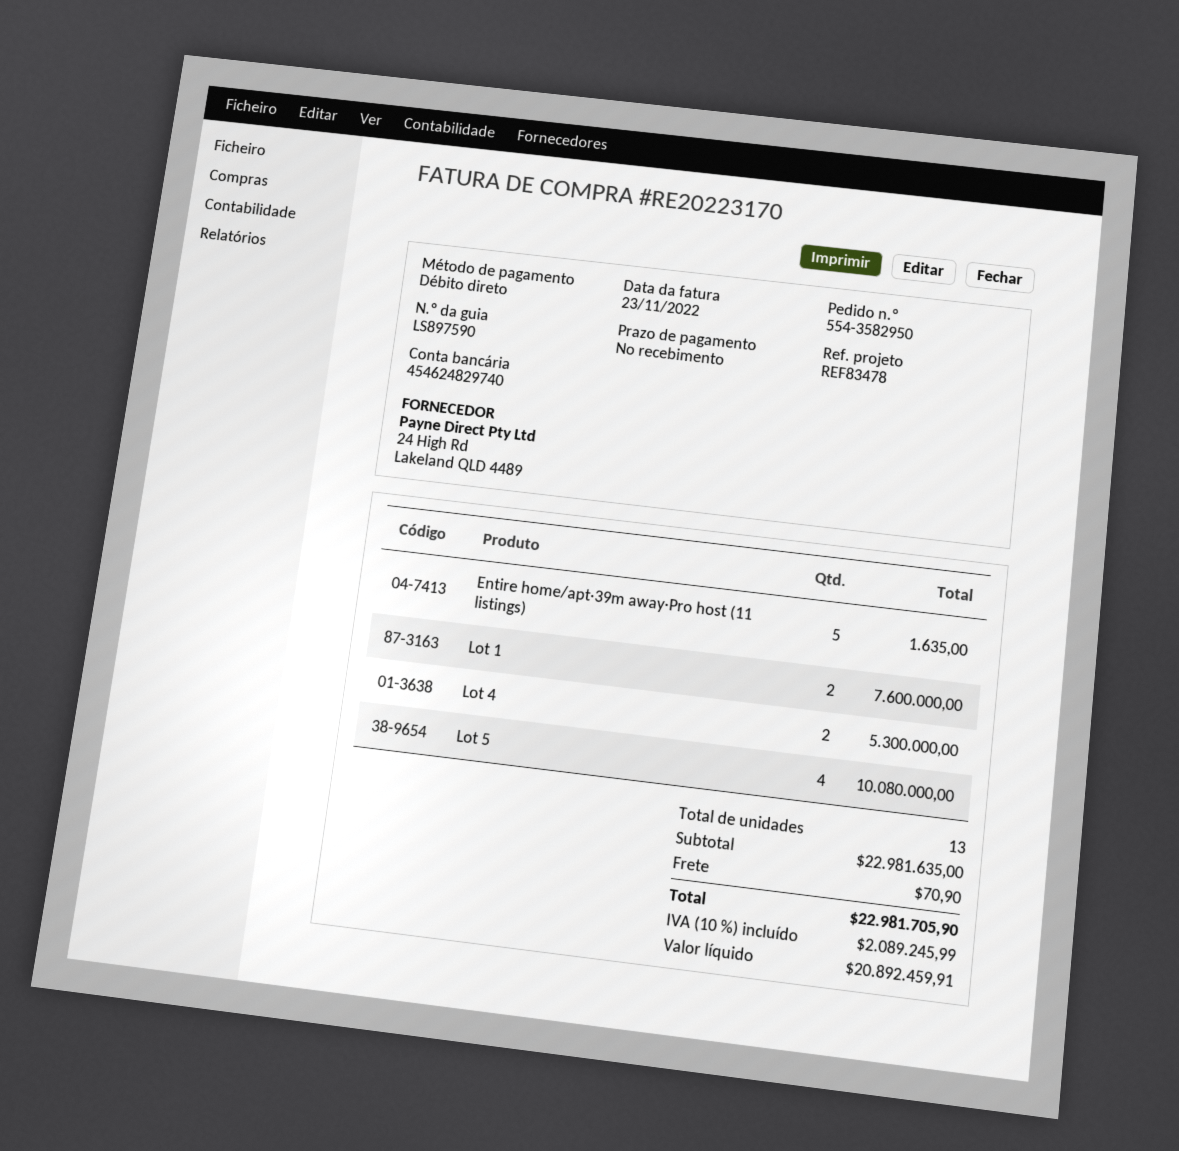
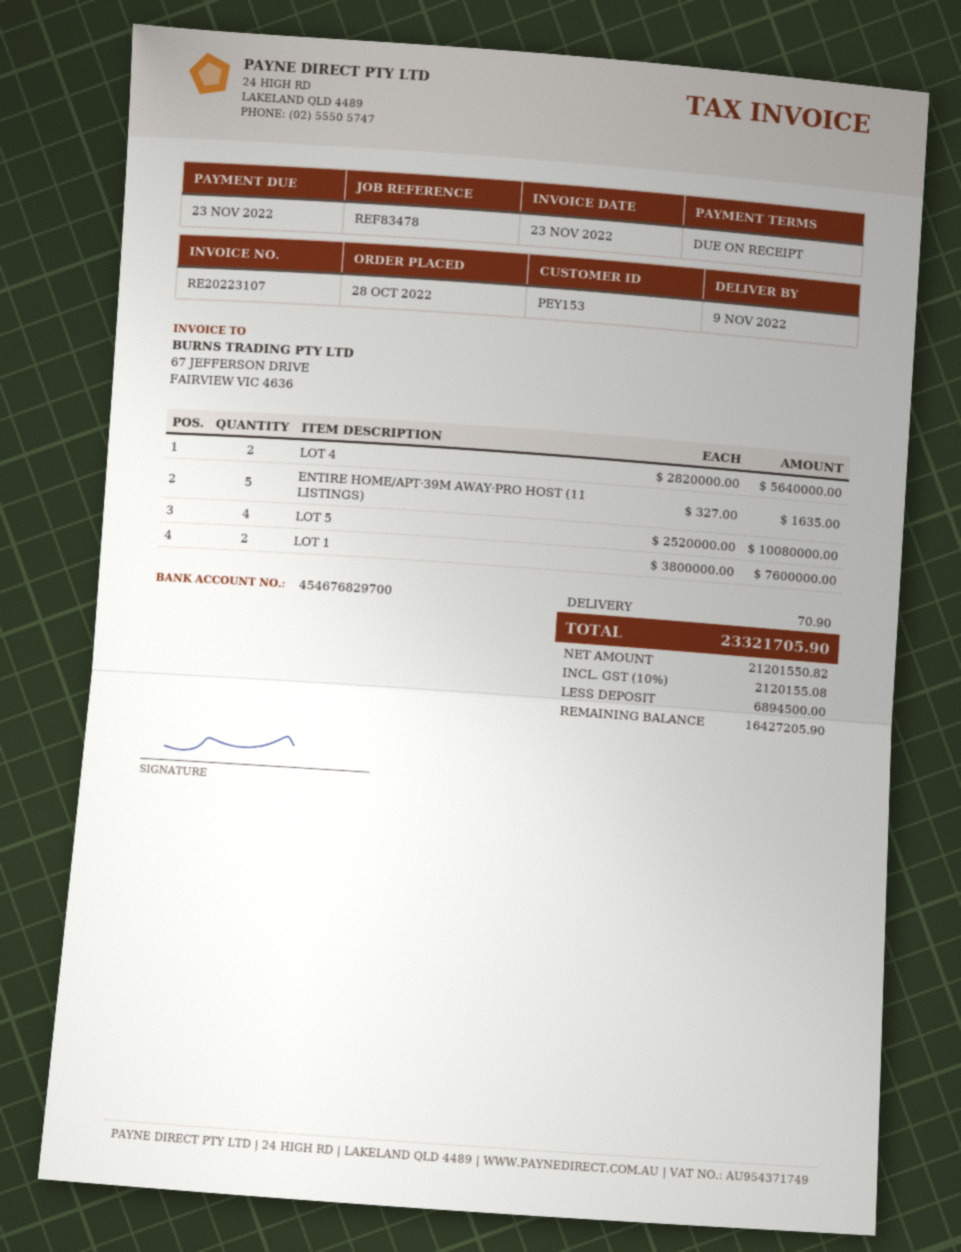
invoice number: RE20223170 -> RE20223107
bank account: 454624829740 -> 454676829700
Lot 4: 2 for 5300000.00 -> 2 for 5640000.00
net: 20892459.91 -> 21201550.82
tax: 10% = 2089245.99 -> 10% = 2120155.08
total: 22981705.90 -> 23321705.90

